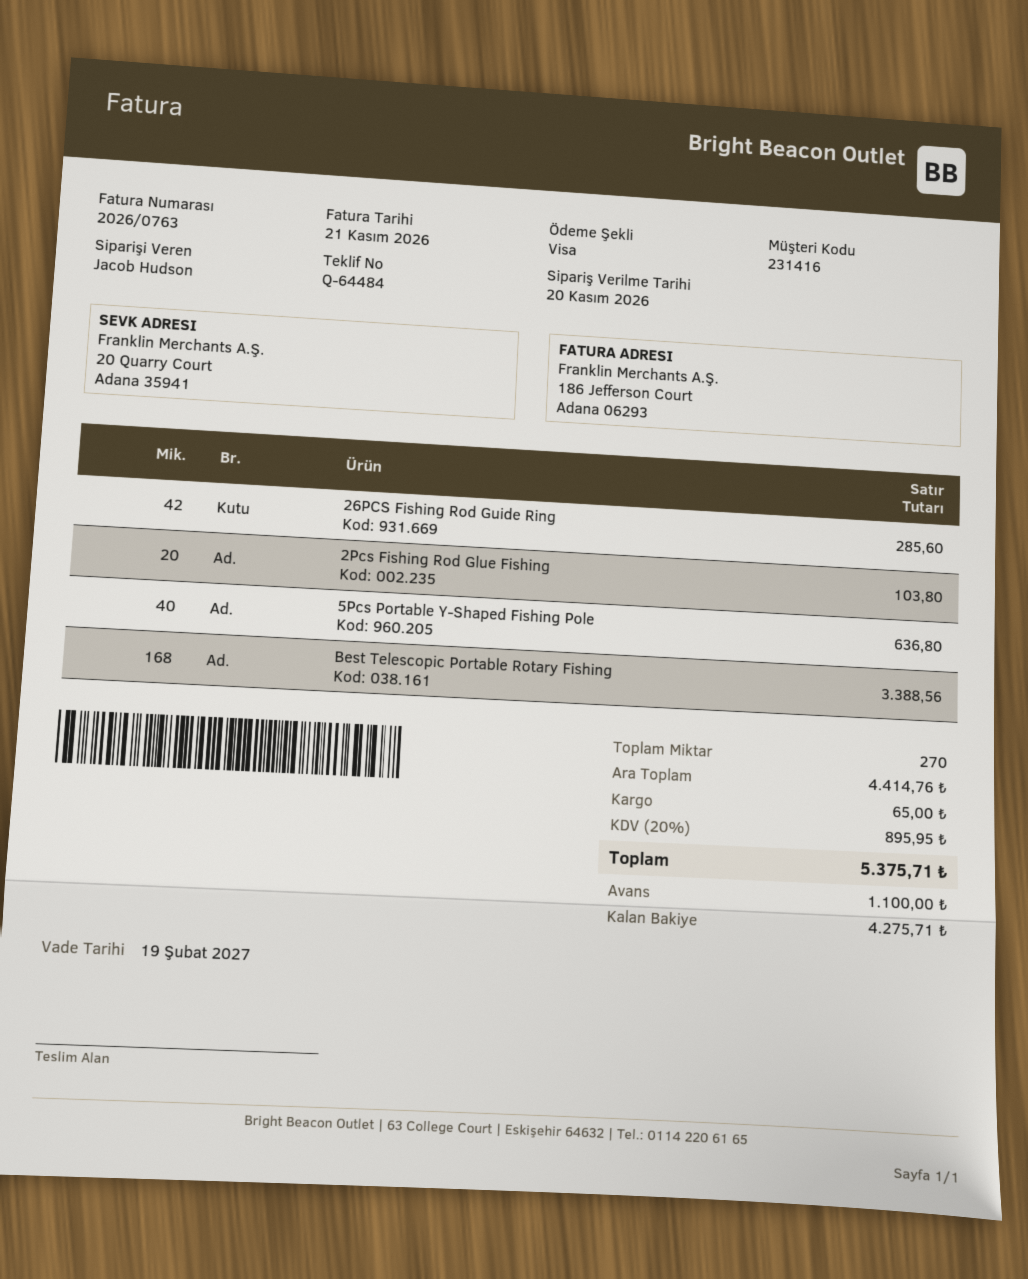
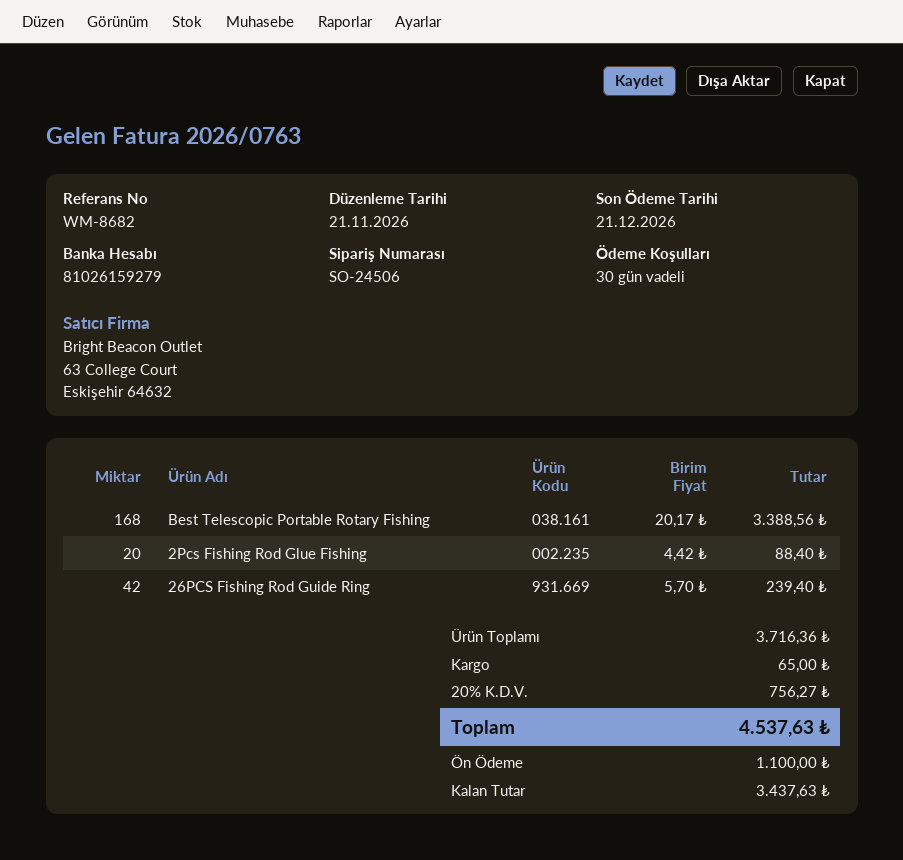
due date: 2027-02-19 -> 2026-12-21
26PCS Fishing Rod Guide Ring: 42 for 285.60 -> 42 for 239.40
2Pcs Fishing Rod Glue Fishing: 20 for 103.80 -> 20 for 88.40
5Pcs Portable Y-Shaped Fishing Pole: 40 for 636.80 -> none
subtotal: 4414.76 -> 3716.36
tax: 20% = 895.95 -> 20% = 756.27
total: 5375.71 -> 4537.63
balance: 4275.71 -> 3437.63

